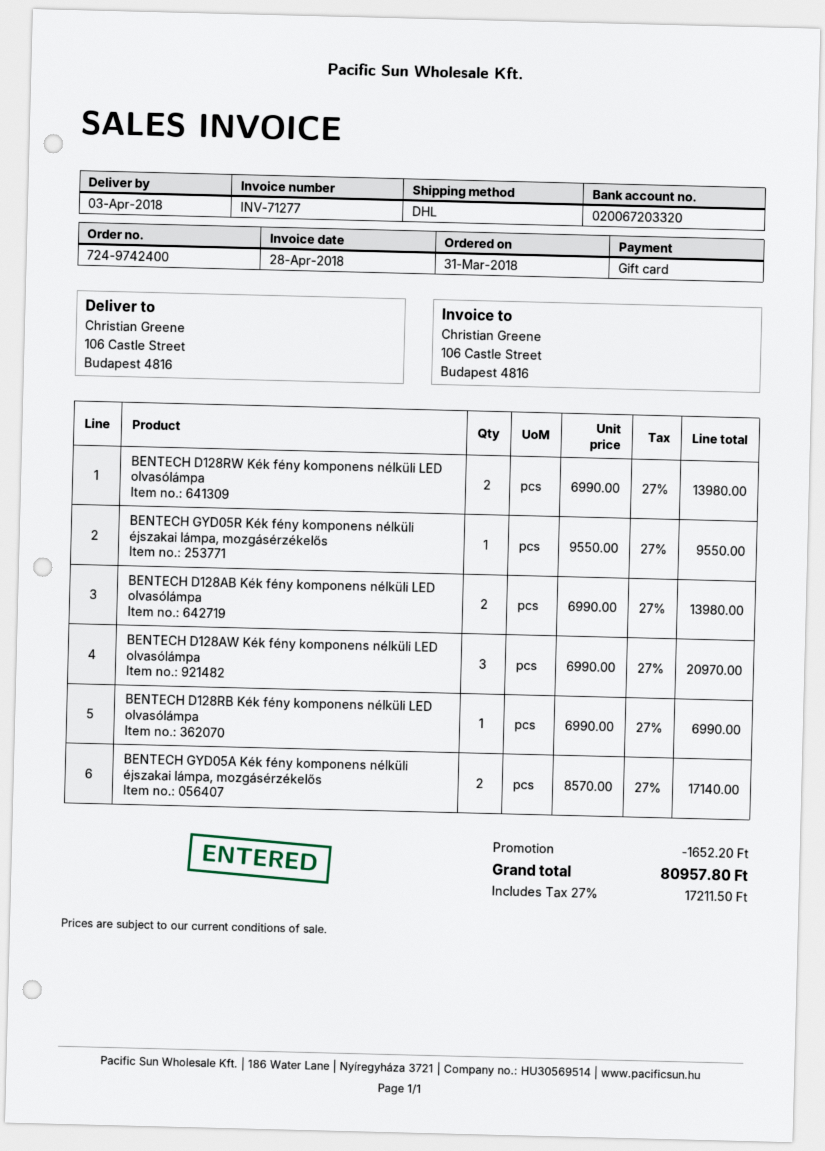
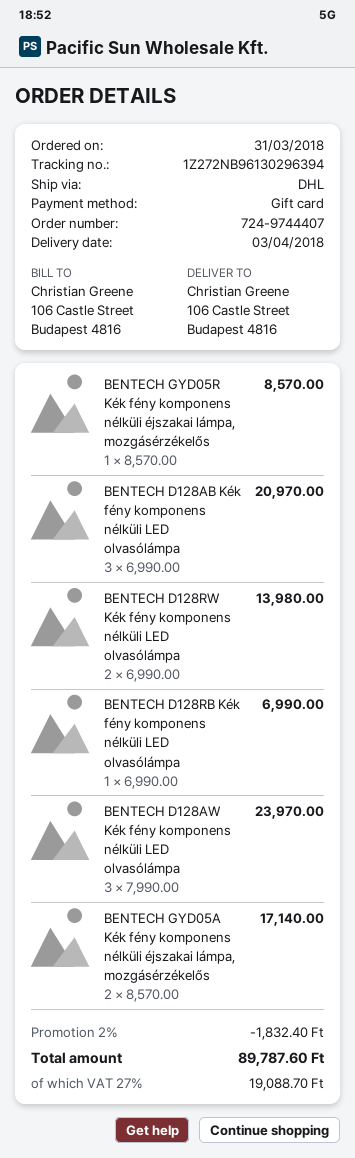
order number: 724-9742400 -> 724-9744407
BENTECH GYD05R Kék fény komponens nélküli éjszakai lámpa, mozgásérzékelős: 1 x 9550.00 = 9550.00 -> 1 x 8570.00 = 8570.00
BENTECH D128AB Kék fény komponens nélküli LED olvasólámpa: 2 x 6990.00 = 13980.00 -> 3 x 6990.00 = 20970.00
BENTECH D128AW Kék fény komponens nélküli LED olvasólámpa: 3 x 6990.00 = 20970.00 -> 3 x 7990.00 = 23970.00
discount: 1652.20 -> 1832.40
tax: 27% = 17211.50 -> 27% = 19088.70
total: 80957.80 -> 89787.60

